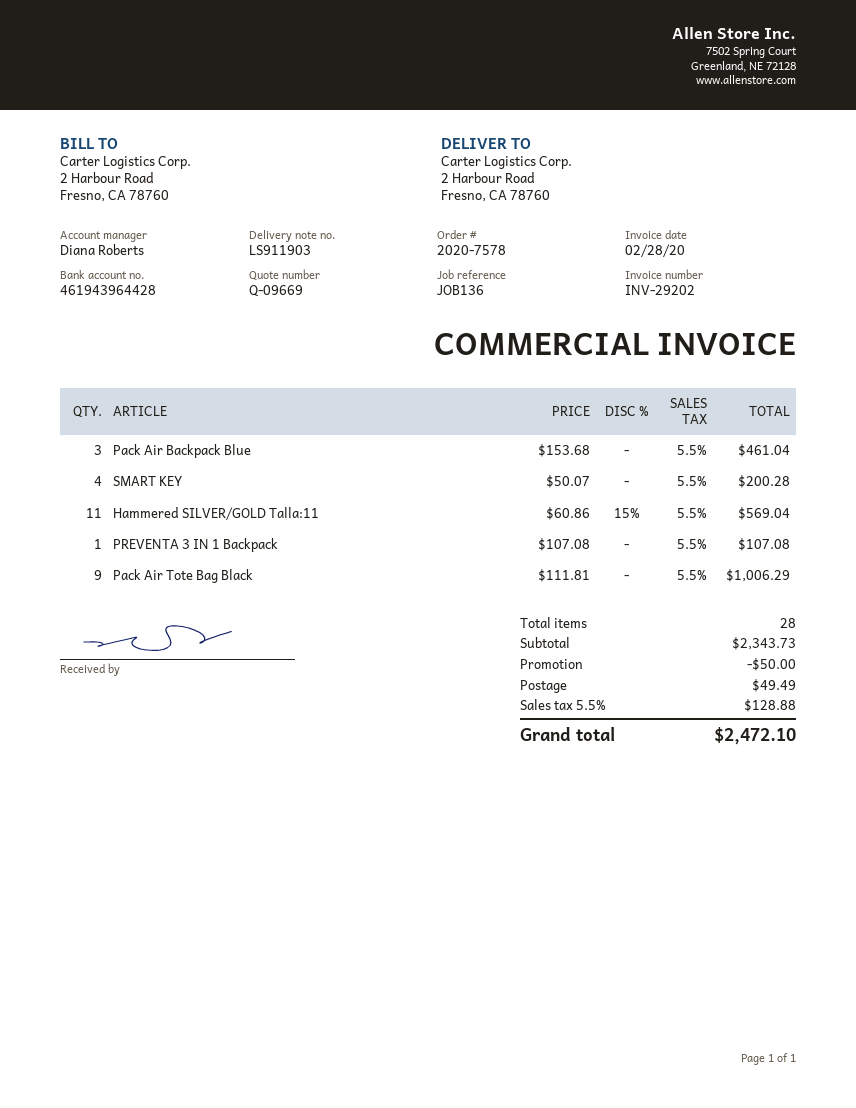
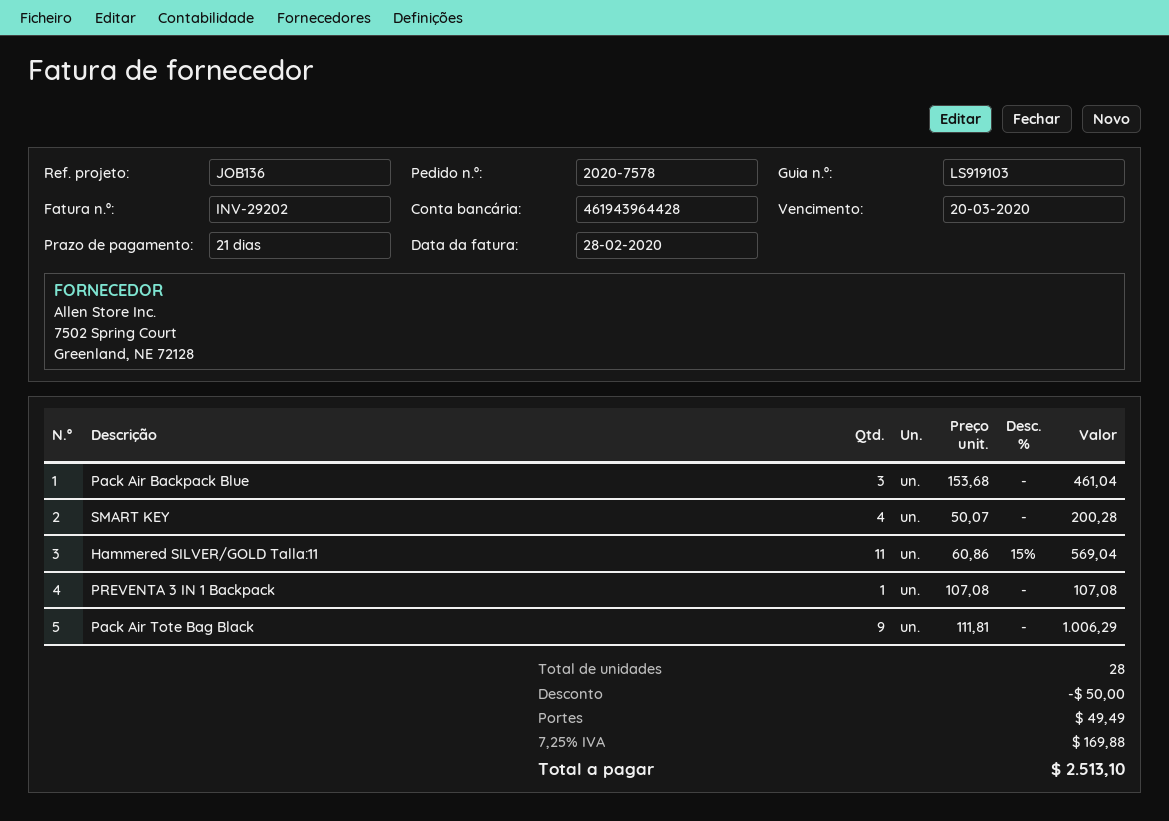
delivery note number: LS911903 -> LS919103
tax: 5.5% = 128.88 -> 7.25% = 169.88
total: 2472.10 -> 2513.10

